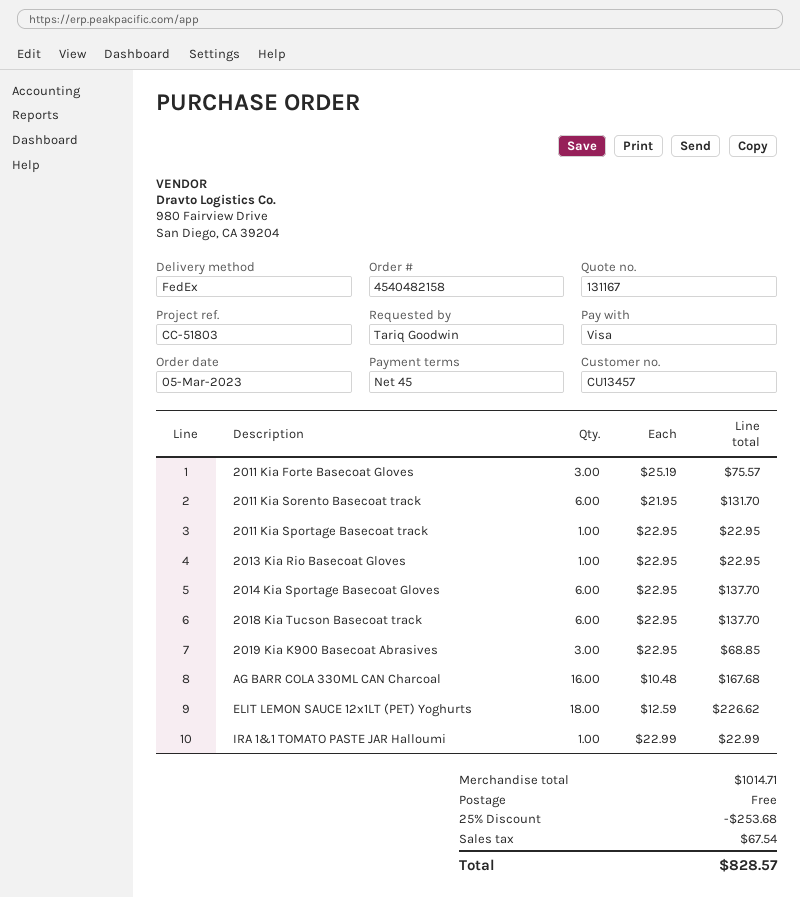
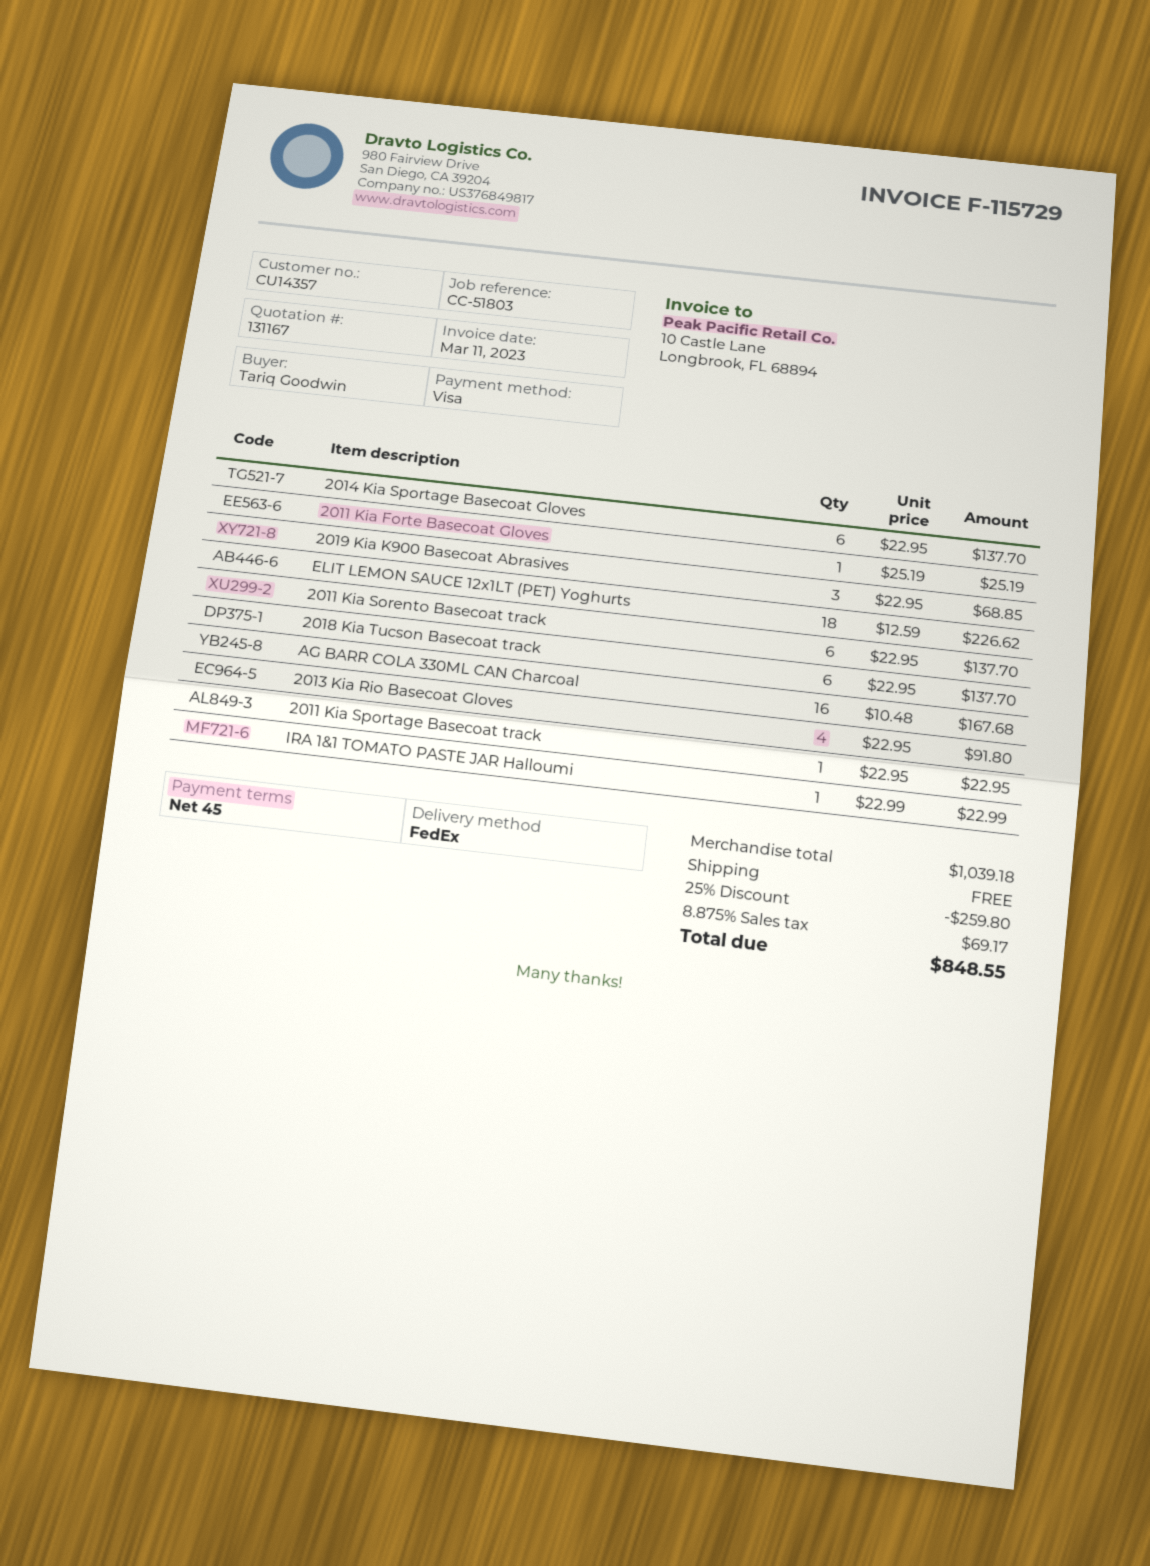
customer number: CU13457 -> CU14357
2011 Kia Forte Basecoat Gloves: 3 x 25.19 = 75.57 -> 1 x 25.19 = 25.19
2011 Kia Sorento Basecoat track: 6 x 21.95 = 131.70 -> 6 x 22.95 = 137.70
2013 Kia Rio Basecoat Gloves: 1 x 22.95 = 22.95 -> 4 x 22.95 = 91.80
subtotal: 1014.71 -> 1039.18
discount: 25% = 253.68 -> 25% = 259.80
tax: 67.54 -> 69.17
total: 828.57 -> 848.55

